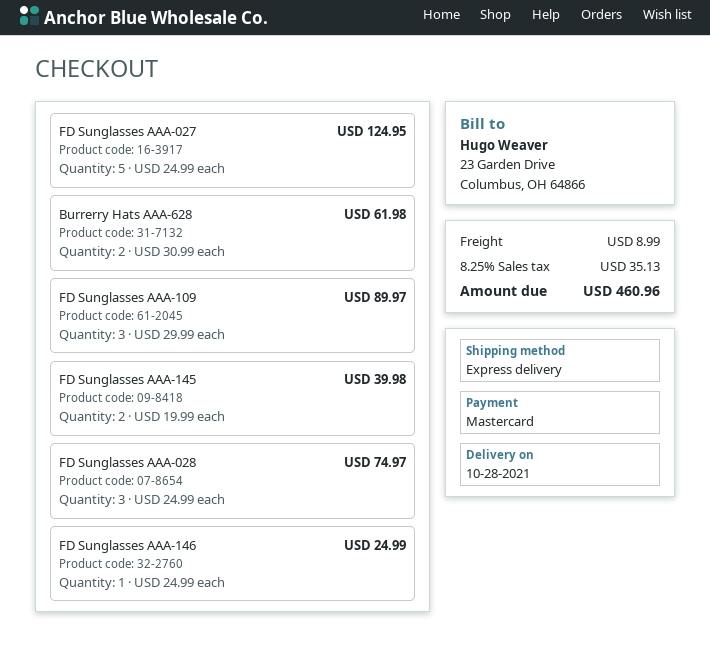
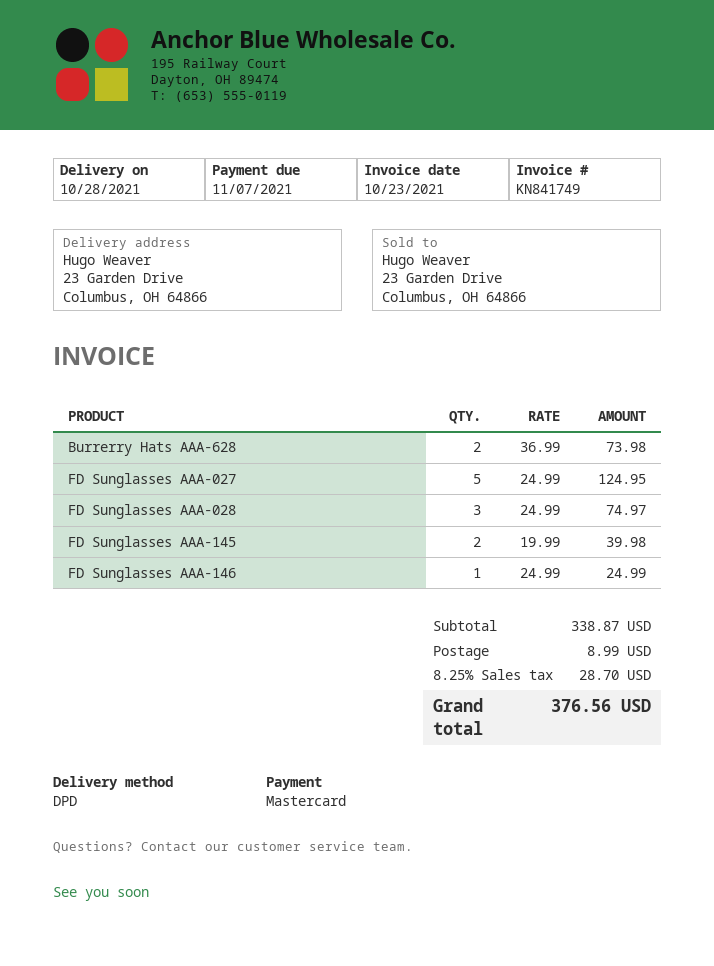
shipping method: express -> DPD
Burrerry Hats AAA-628: 2 x 30.99 = 61.98 -> 2 x 36.99 = 73.98
FD Sunglasses AAA-109: 3 x 29.99 = 89.97 -> none
tax: 8.25% = 35.13 -> 8.25% = 28.70
total: 460.96 -> 376.56

